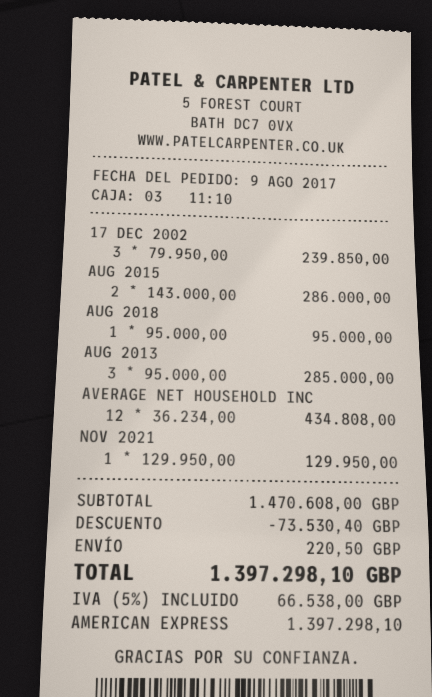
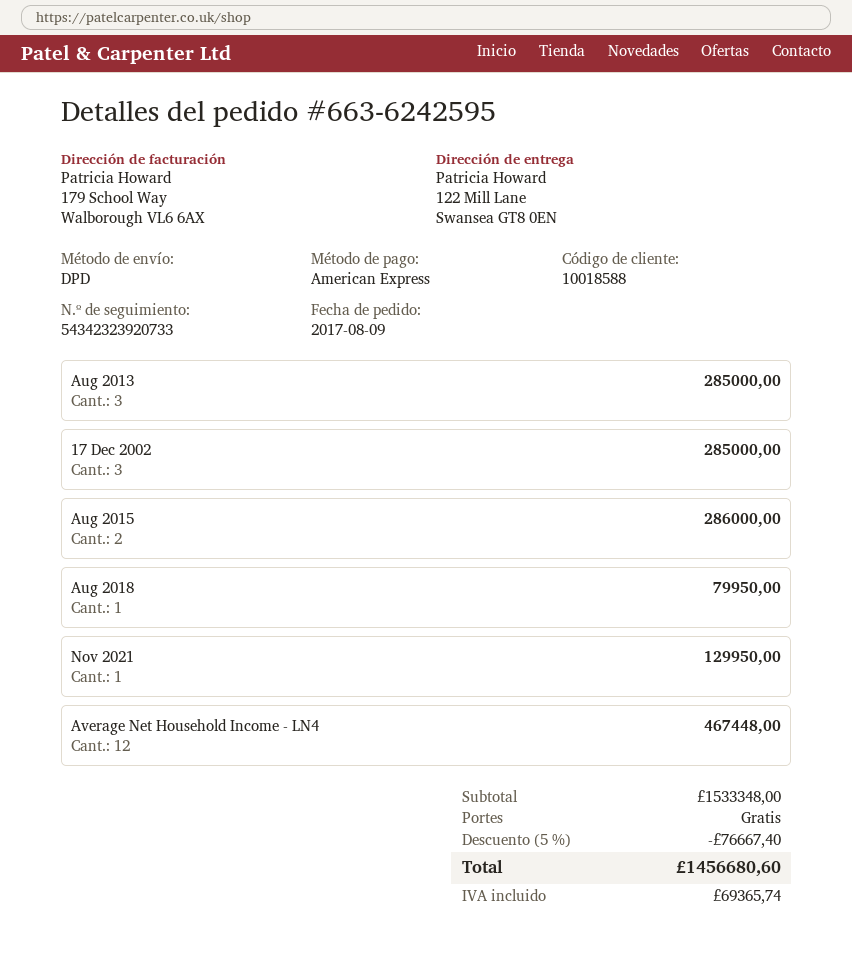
17 DEC 2002: 3 for 239850.00 -> 3 for 285000.00
AUG 2018: 1 for 95000.00 -> 1 for 79950.00
AVERAGE NET HOUSEHOLD INC: 12 for 434808.00 -> 12 for 467448.00
subtotal: 1470608.00 -> 1533348.00
discount: 73530.40 -> 76667.40
shipping: 220.50 -> 0.00
tax: 66538.00 -> 69365.74
total: 1397298.10 -> 1456680.60

